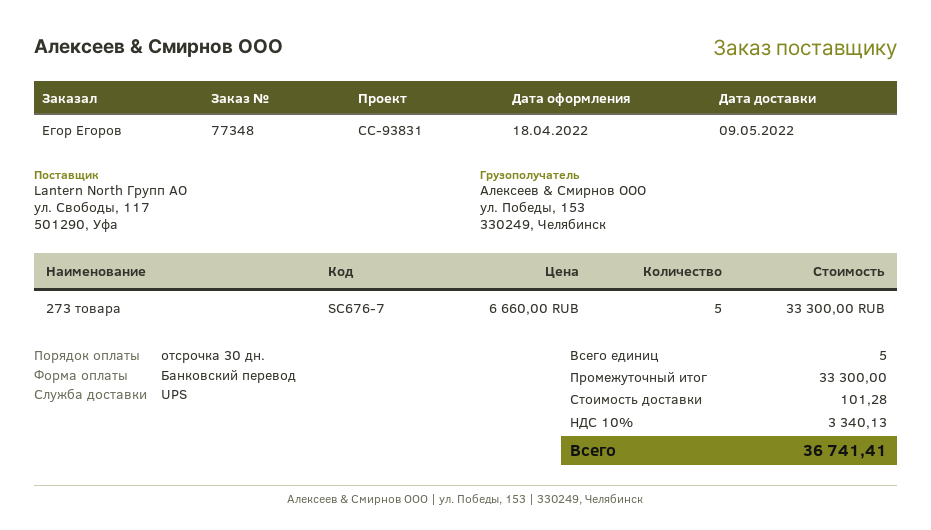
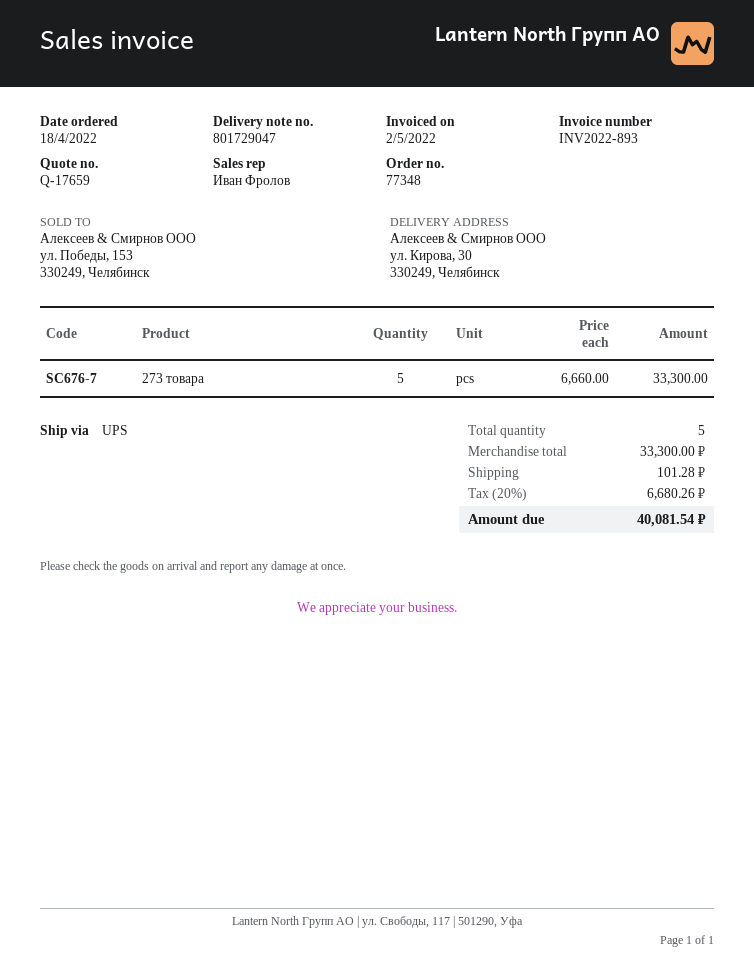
ship to: ул. Победы, 153, 330249, Челябинск -> ул. Кирова, 30, 330249, Челябинск
tax: 10% = 3340.13 -> 20% = 6680.26
total: 36741.41 -> 40081.54

